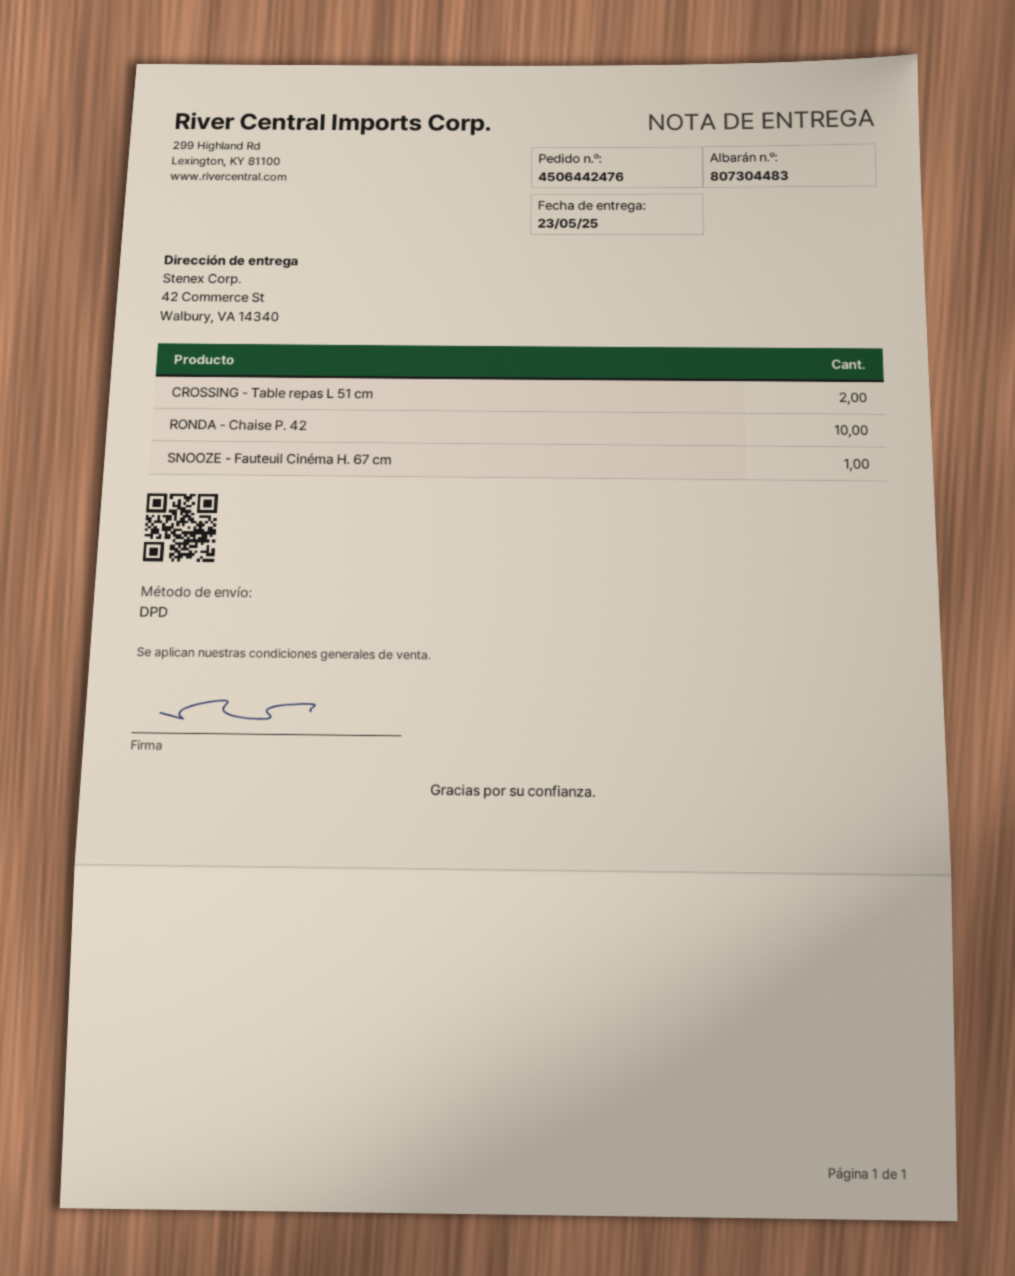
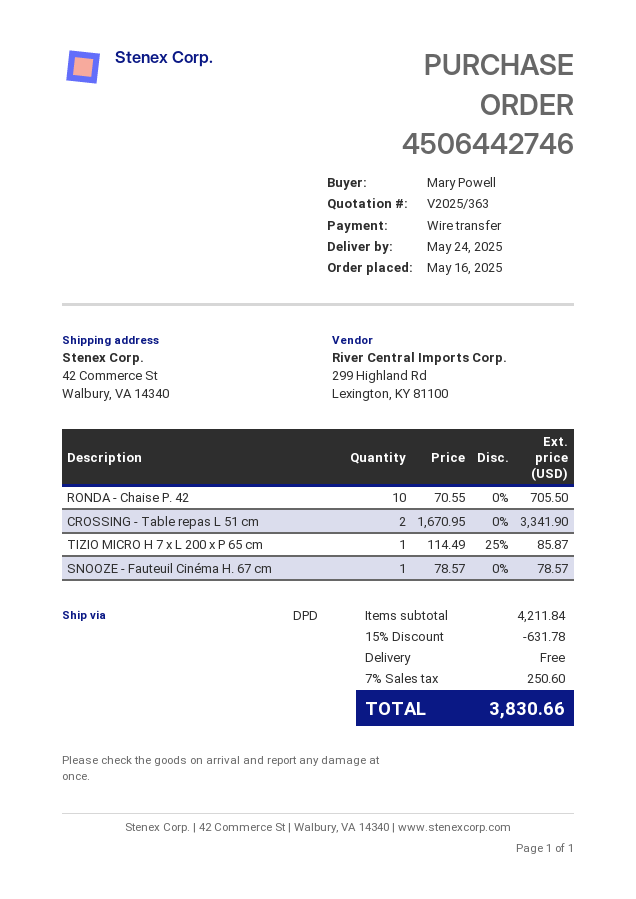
order number: 4506442476 -> 4506442746
delivery date: 2025-05-23 -> 2025-05-24
TIZIO MICRO H 7 x L 200 x P 65 cm: none -> 1

